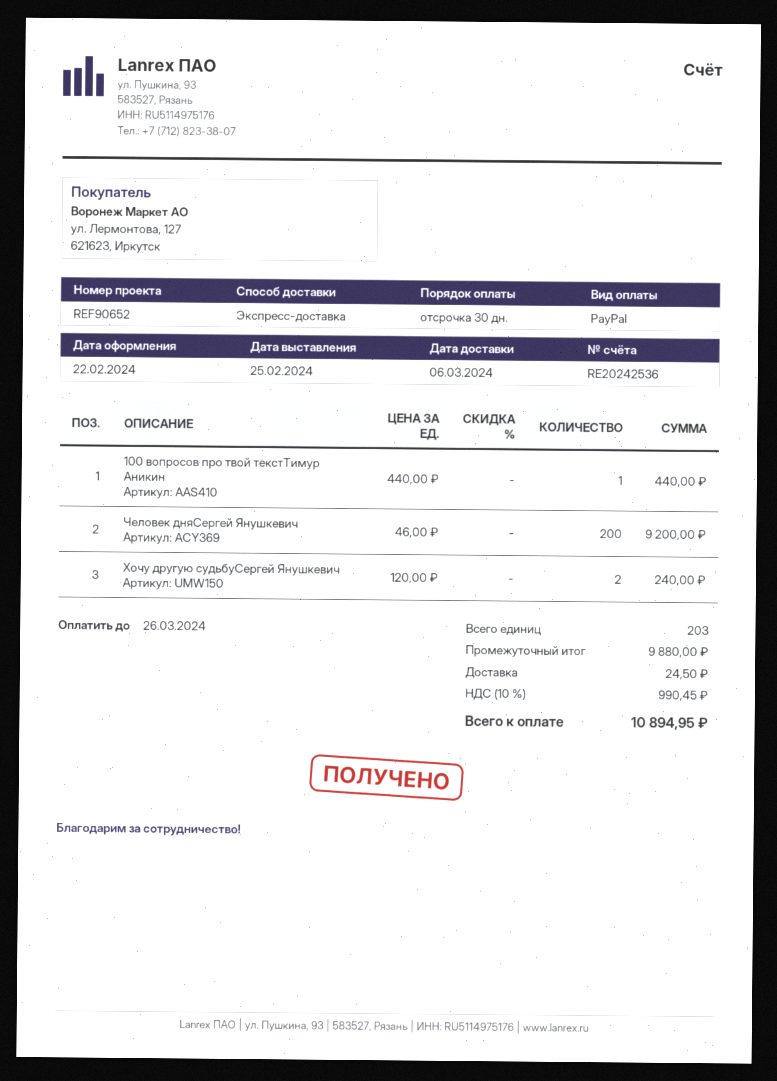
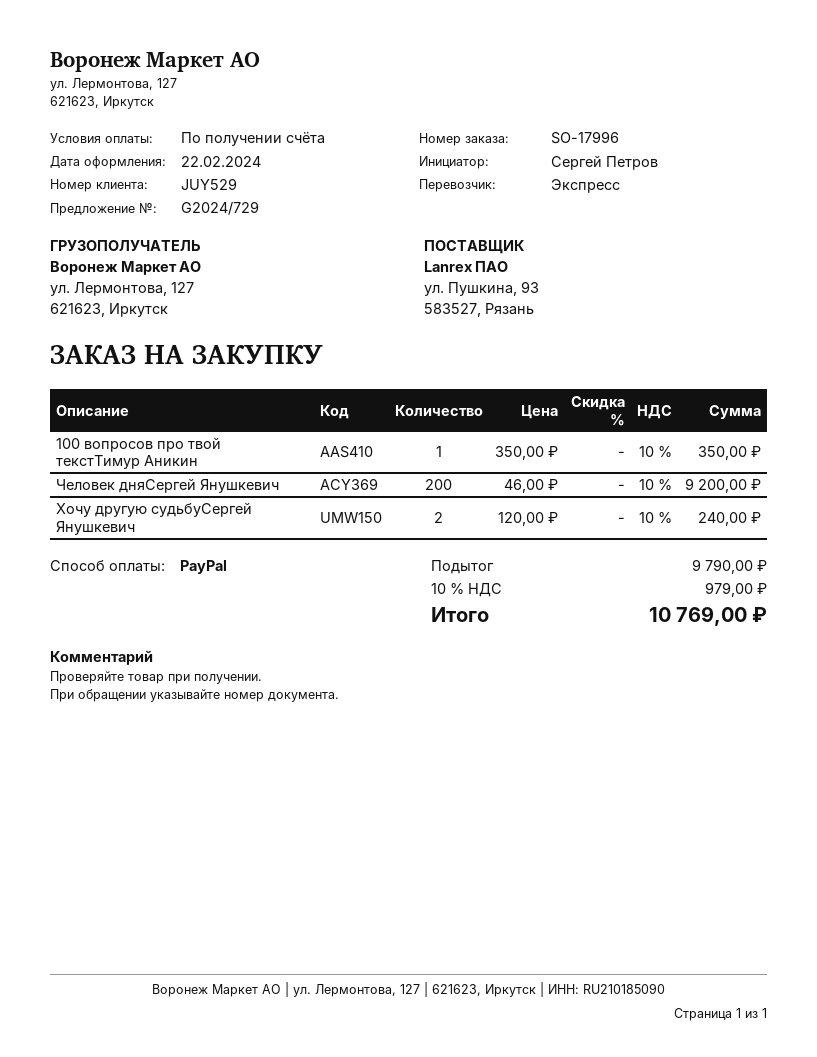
payment terms: 30 days -> on receipt
100 вопросов про твой текстТимур Аникин: 1 x 440.00 = 440.00 -> 1 x 350.00 = 350.00
subtotal: 9880.00 -> 9790.00
shipping: 24.50 -> none
tax: 10% = 990.45 -> 10% = 979.00
total: 10894.95 -> 10769.00

